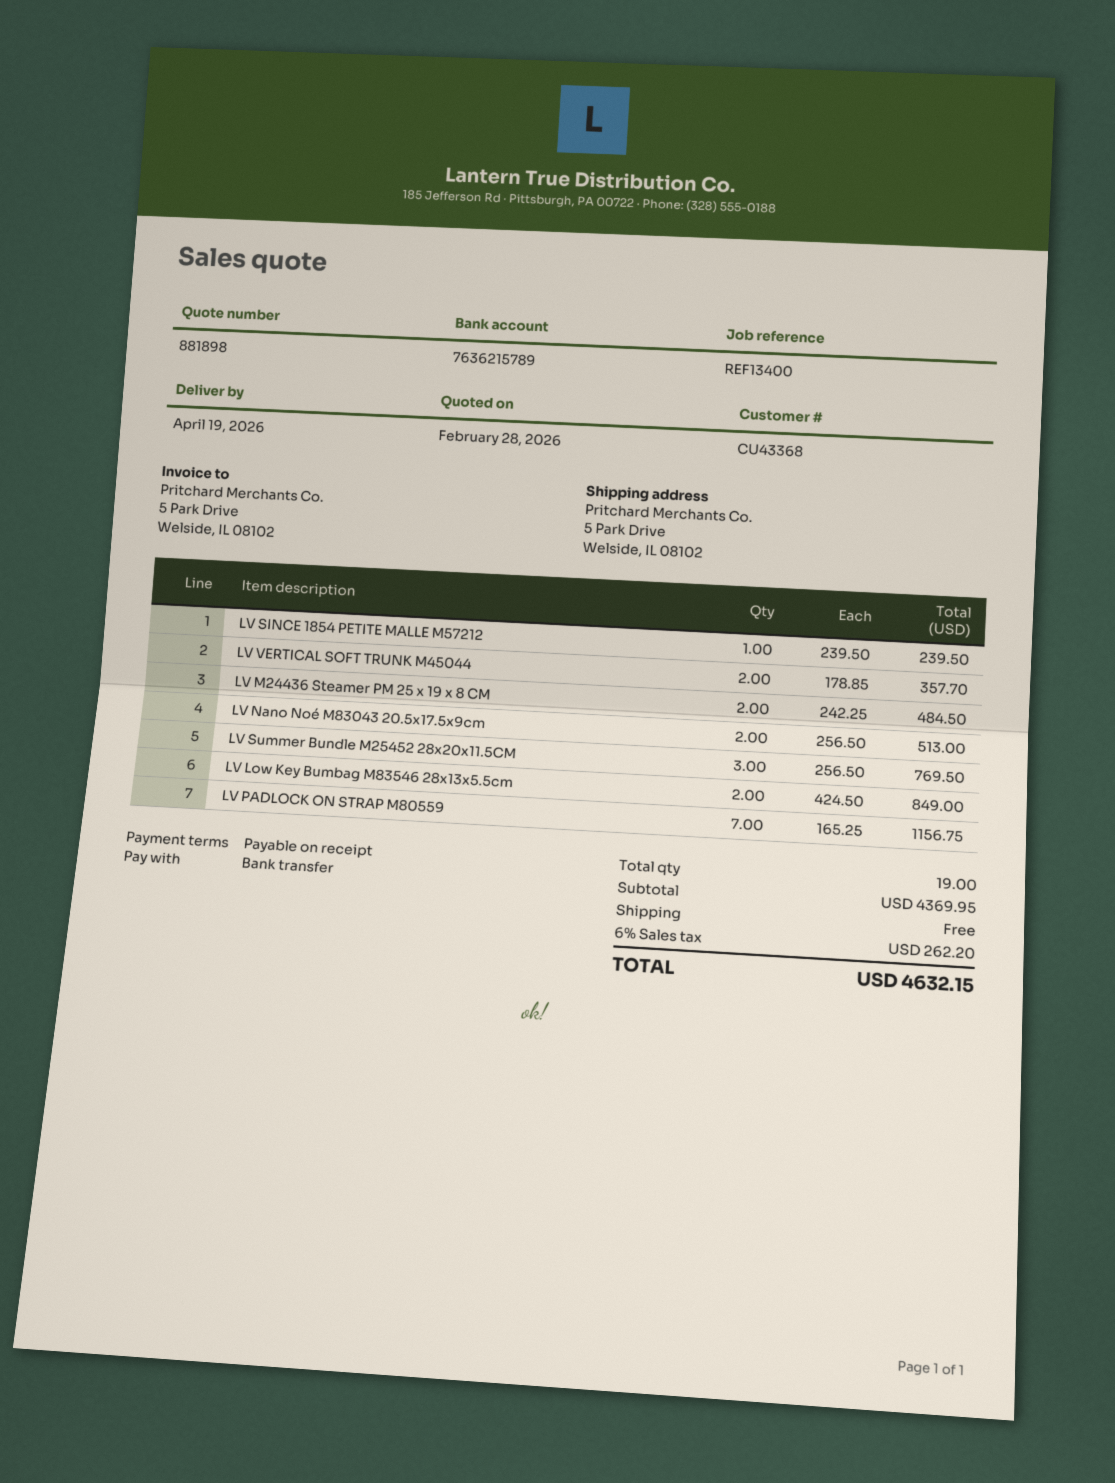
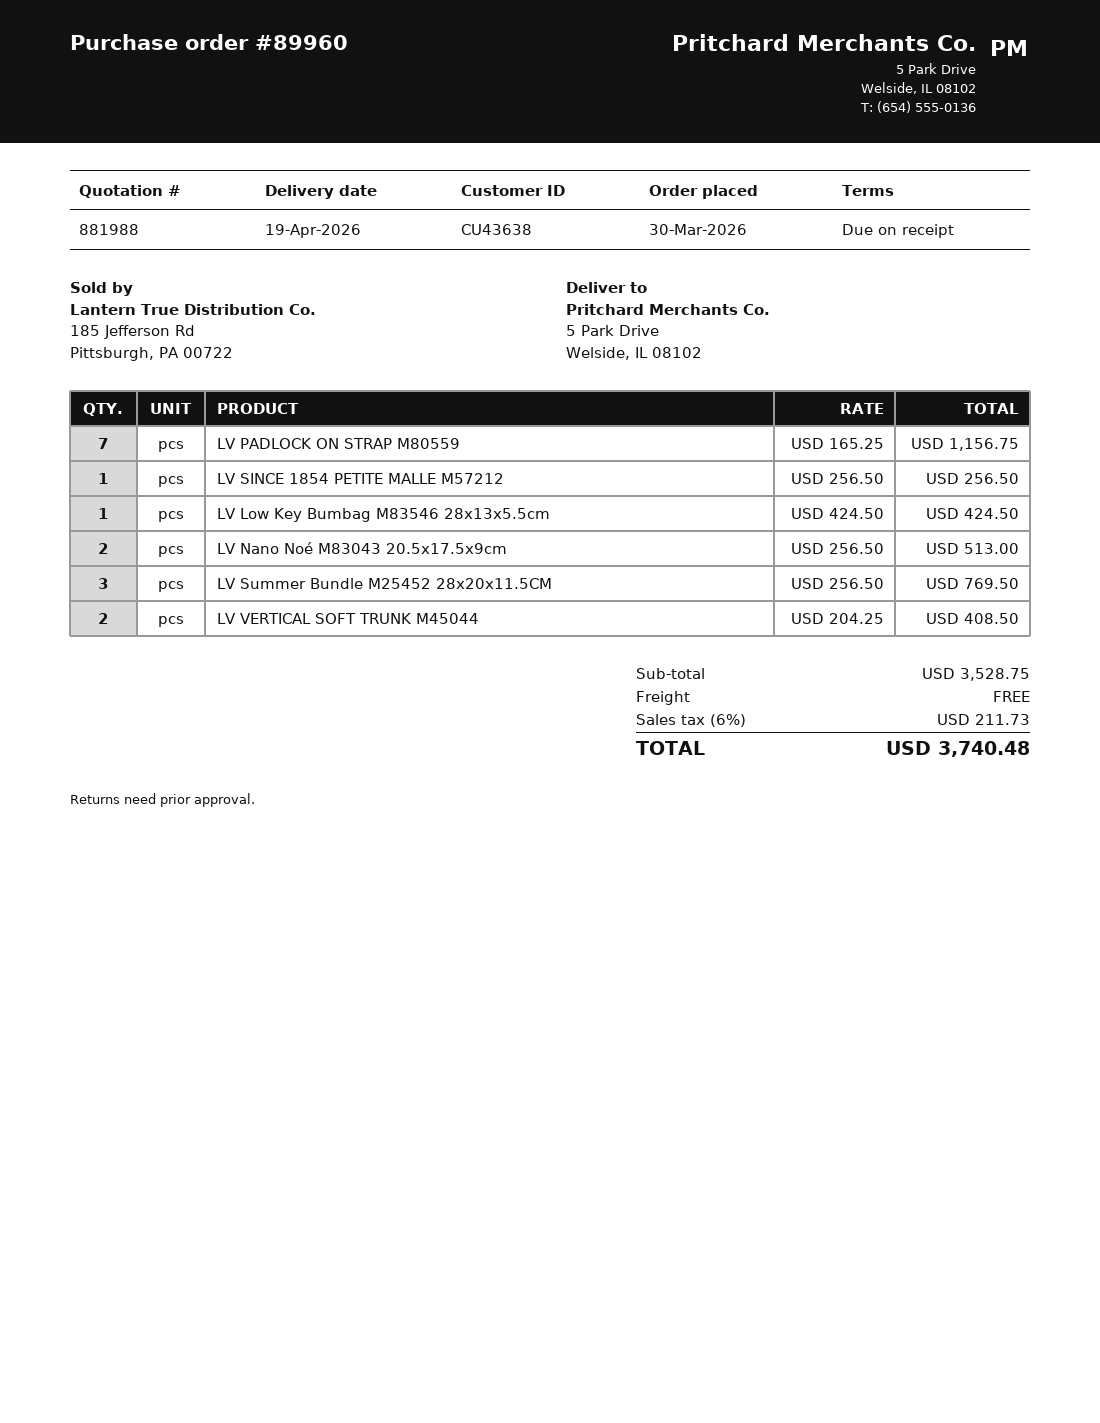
quote number: 881898 -> 881988
customer number: CU43368 -> CU43638
LV SINCE 1854 PETITE MALLE M57212: 1 x 239.50 = 239.50 -> 1 x 256.50 = 256.50
LV VERTICAL SOFT TRUNK M45044: 2 x 178.85 = 357.70 -> 2 x 204.25 = 408.50
LV M24436 Steamer PM 25 x 19 x 8 CM: 2 x 242.25 = 484.50 -> none
LV Low Key Bumbag M83546 28x13x5.5cm: 2 x 424.50 = 849.00 -> 1 x 424.50 = 424.50
subtotal: 4369.95 -> 3528.75
tax: 6% = 262.20 -> 6% = 211.73
total: 4632.15 -> 3740.48

